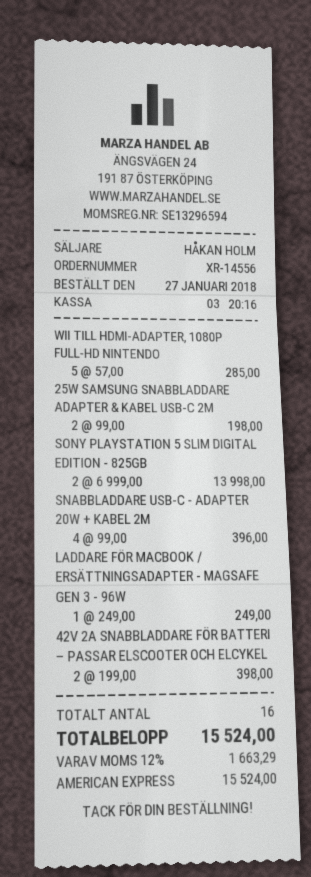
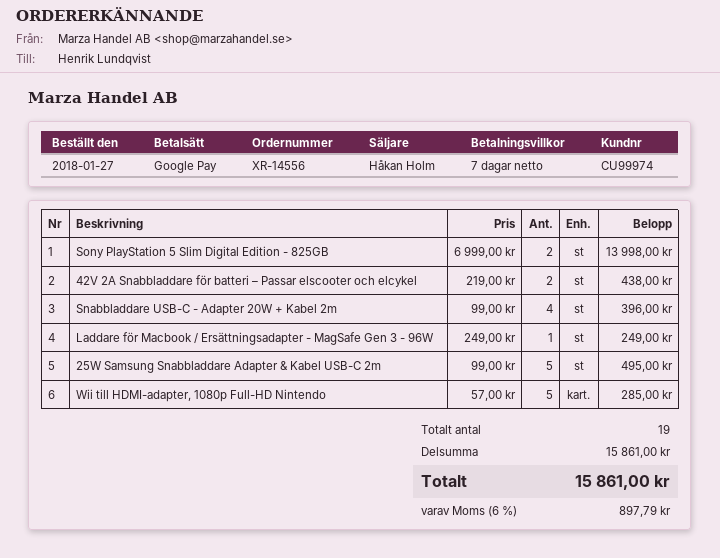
payment method: American Express -> Google Pay
25W SAMSUNG SNABBLADDARE ADAPTER & KABEL USB-C 2M: 2 x 99.00 = 198.00 -> 5 x 99.00 = 495.00
42V 2A SNABBLADDARE FÖR BATTERI – PASSAR ELSCOOTER OCH ELCYKEL: 2 x 199.00 = 398.00 -> 2 x 219.00 = 438.00
total quantity: 16 -> 19
tax: 12% = 1663.29 -> 6% = 897.79
total: 15524.00 -> 15861.00

